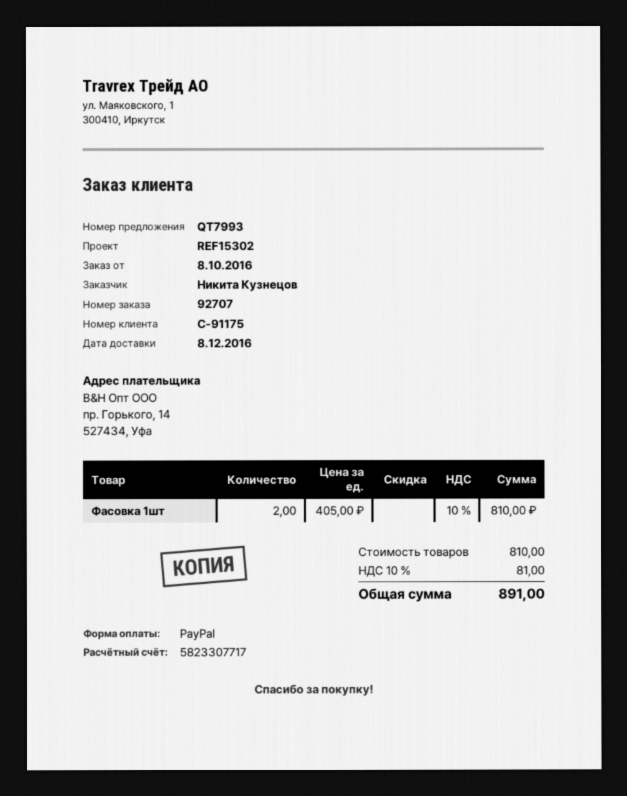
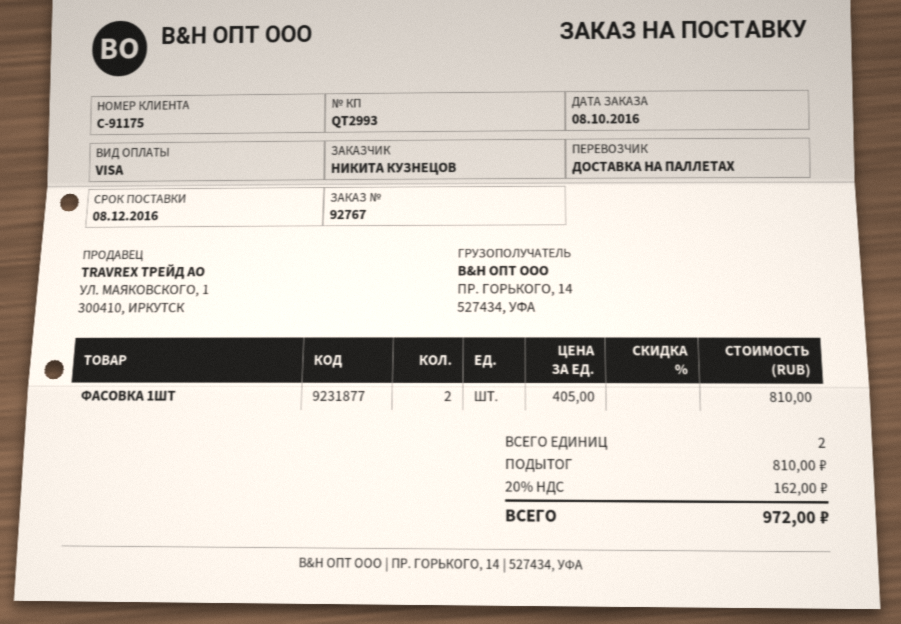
quote number: QT7993 -> QT2993
order number: 92707 -> 92767
payment method: PayPal -> Visa
tax: 10% = 81.00 -> 20% = 162.00
total: 891.00 -> 972.00

